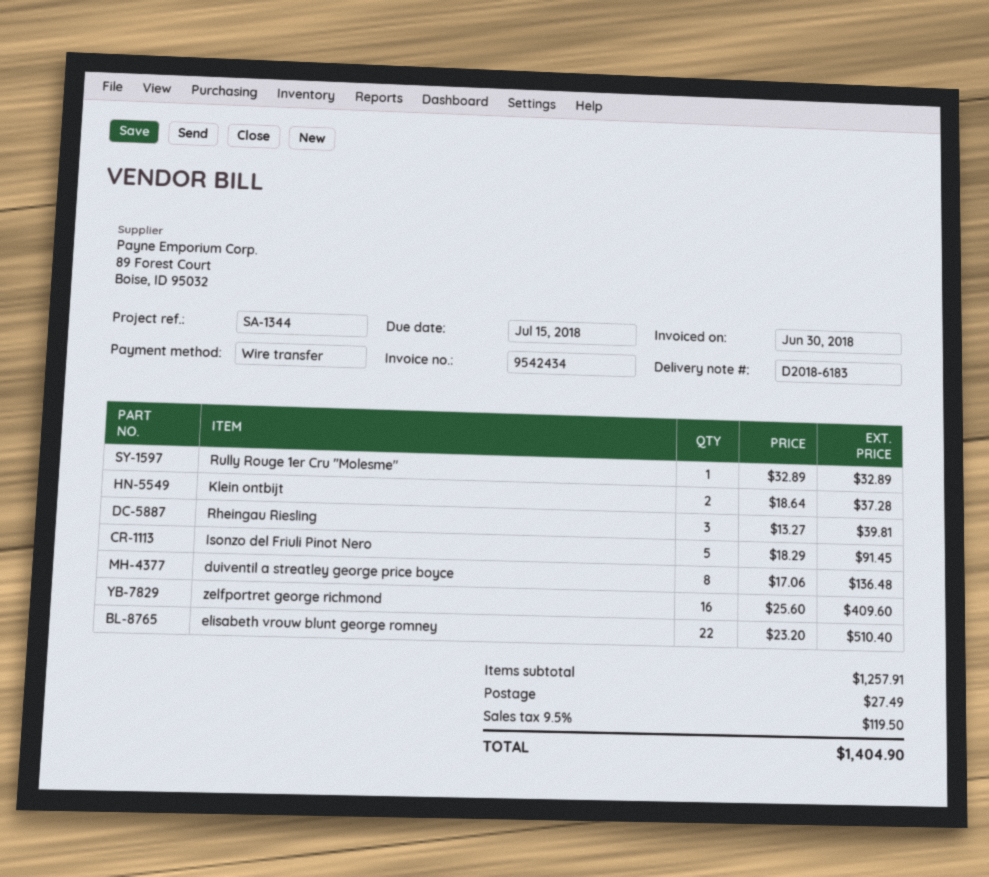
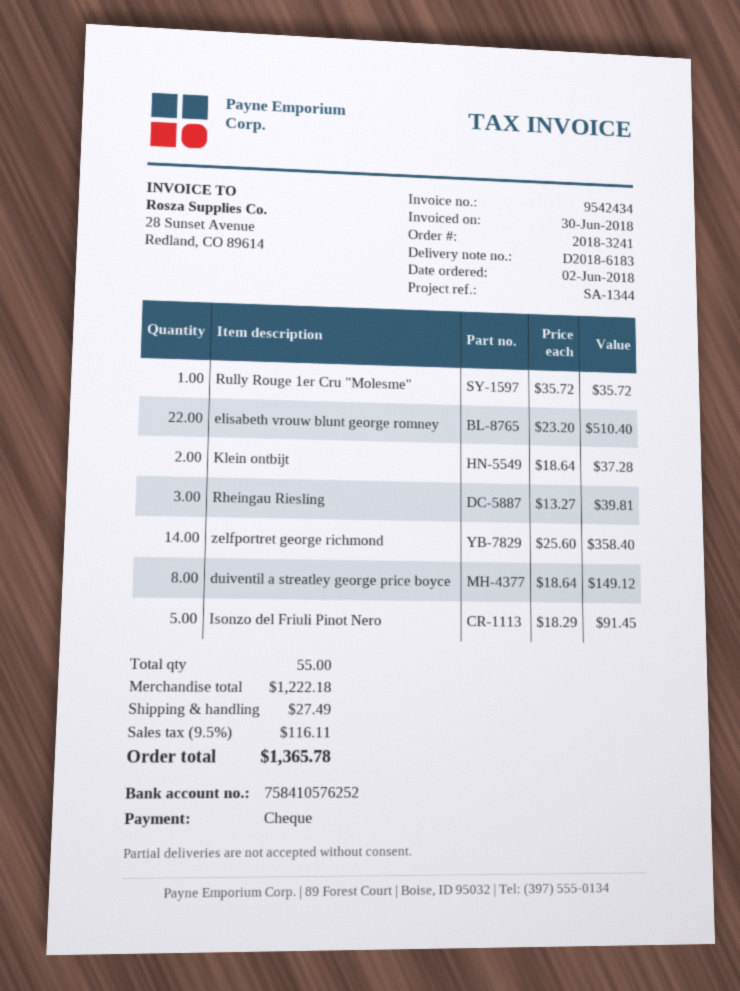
payment method: bank transfer -> cheque
Rully Rouge 1er Cru "Molesme": 1 x 32.89 = 32.89 -> 1 x 35.72 = 35.72
duiventil a streatley george price boyce: 8 x 17.06 = 136.48 -> 8 x 18.64 = 149.12
zelfportret george richmond: 16 x 25.60 = 409.60 -> 14 x 25.60 = 358.40
subtotal: 1257.91 -> 1222.18
tax: 9.5% = 119.50 -> 9.5% = 116.11
total: 1404.90 -> 1365.78

